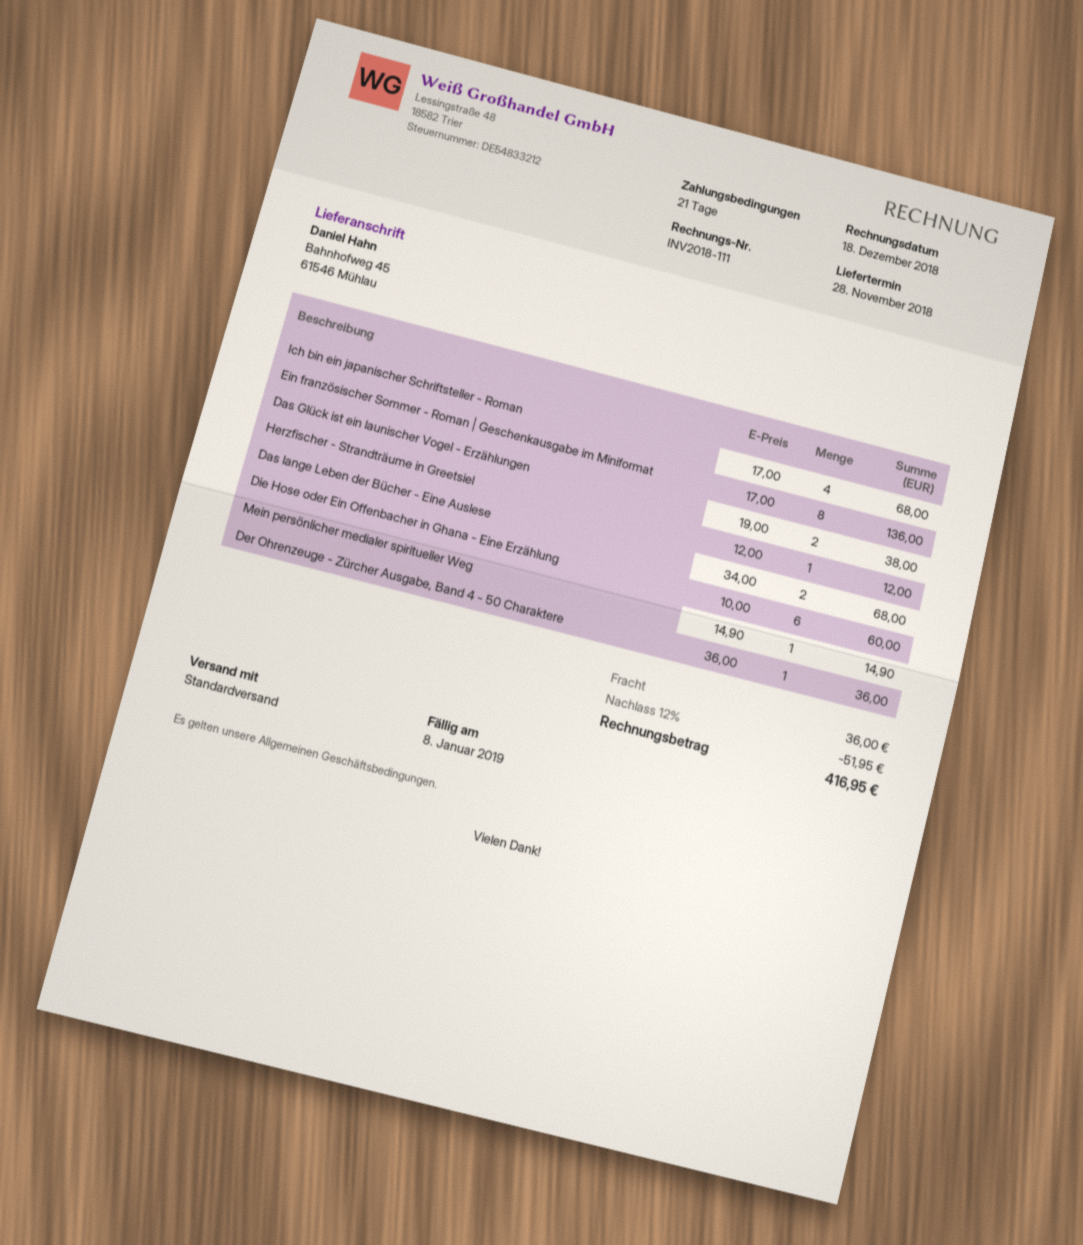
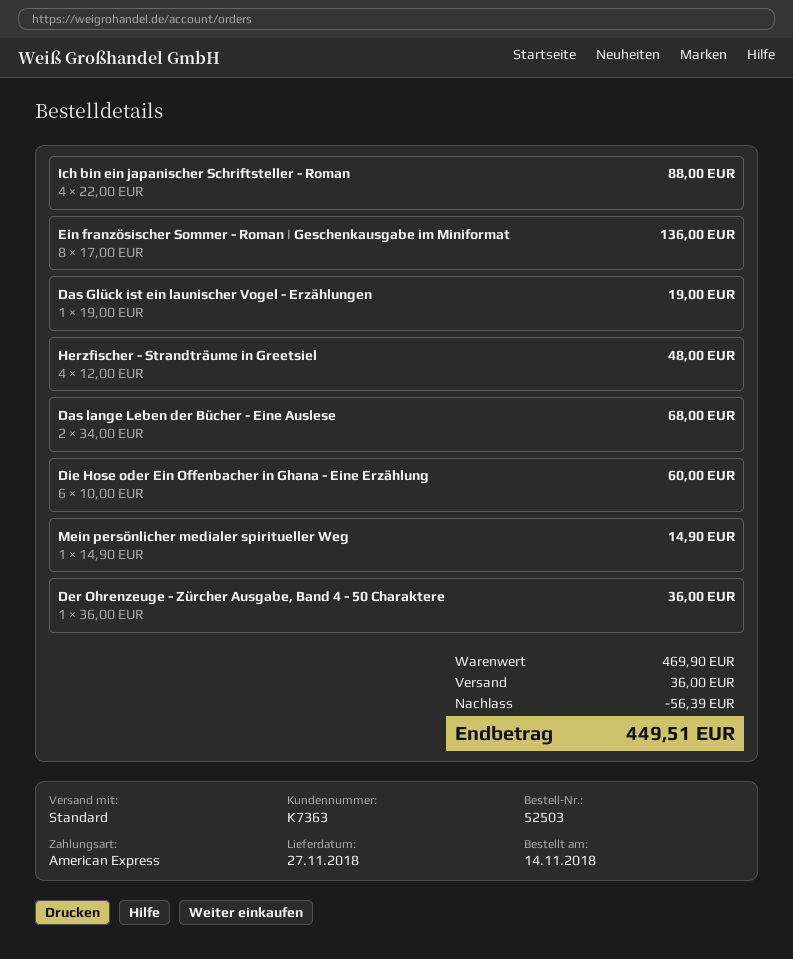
delivery date: 2018-11-28 -> 2018-11-27
Ich bin ein japanischer Schriftsteller - Roman: 4 x 17.00 = 68.00 -> 4 x 22.00 = 88.00
Das Glück ist ein launischer Vogel - Erzählungen: 2 x 19.00 = 38.00 -> 1 x 19.00 = 19.00
Herzfischer - Strandträume in Greetsiel: 1 x 12.00 = 12.00 -> 4 x 12.00 = 48.00
discount: 51.95 -> 56.39
total: 416.95 -> 449.51

